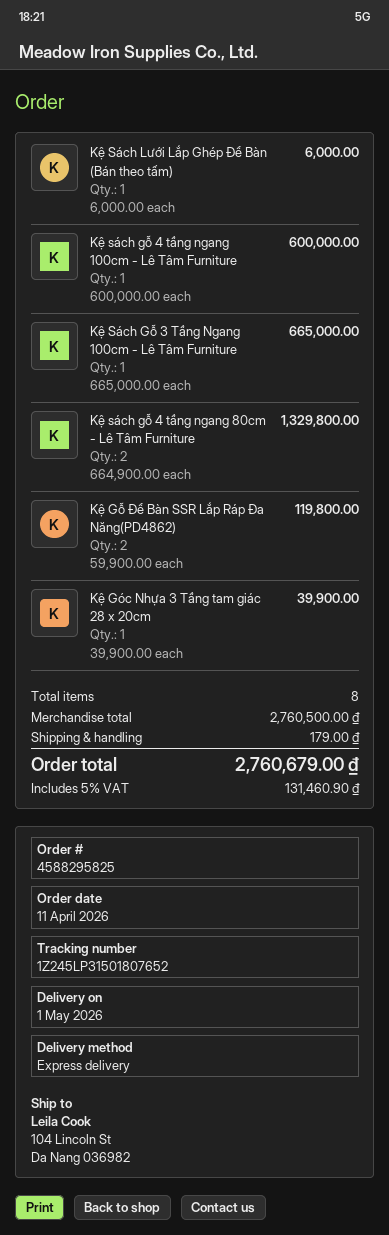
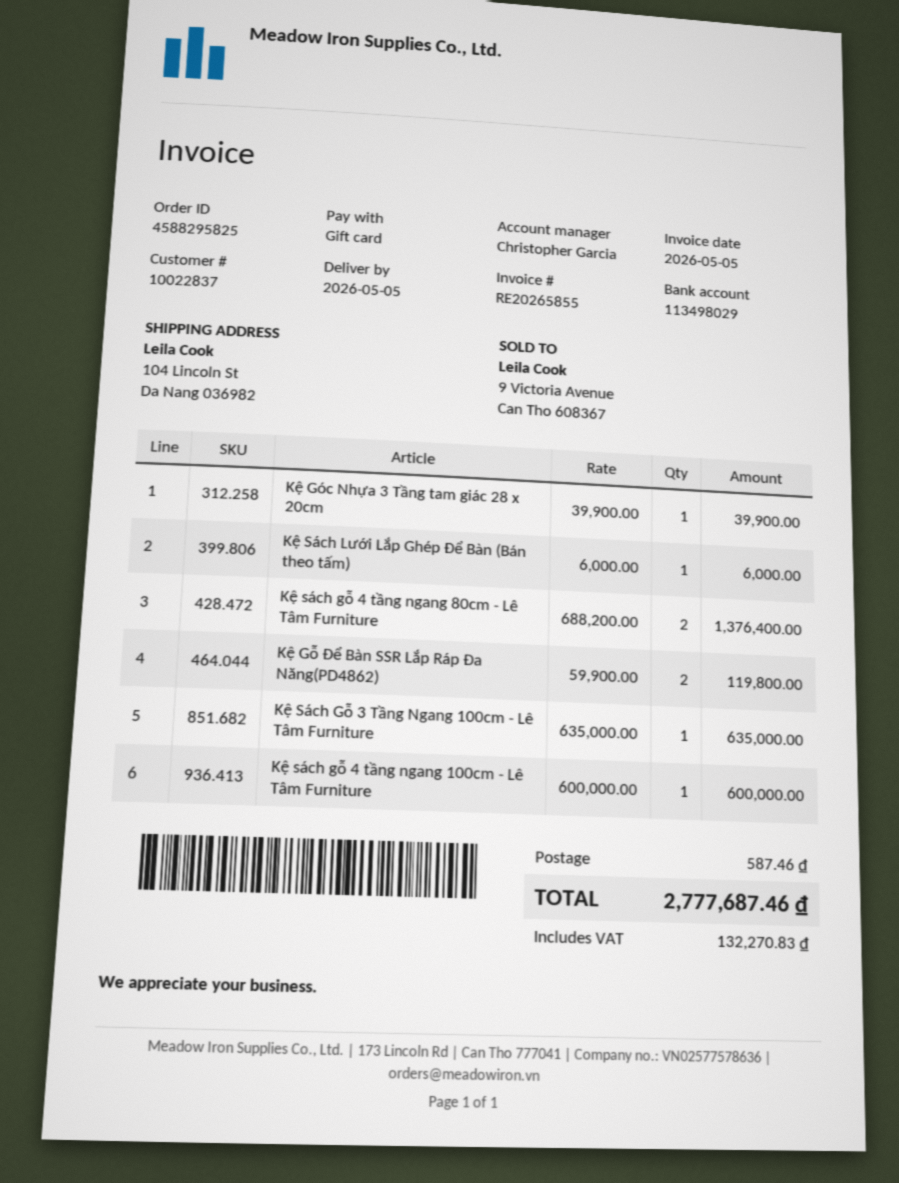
delivery date: 2026-05-01 -> 2026-05-05
Kệ Sách Gỗ 3 Tầng Ngang 100cm - Lê Tâm Furniture: 1 x 665000.00 = 665000.00 -> 1 x 635000.00 = 635000.00
Kệ sách gỗ 4 tầng ngang 80cm - Lê Tâm Furniture: 2 x 664900.00 = 1329800.00 -> 2 x 688200.00 = 1376400.00
shipping: 179.00 -> 587.46
tax: 131460.90 -> 132270.83
total: 2760679.00 -> 2777687.46

